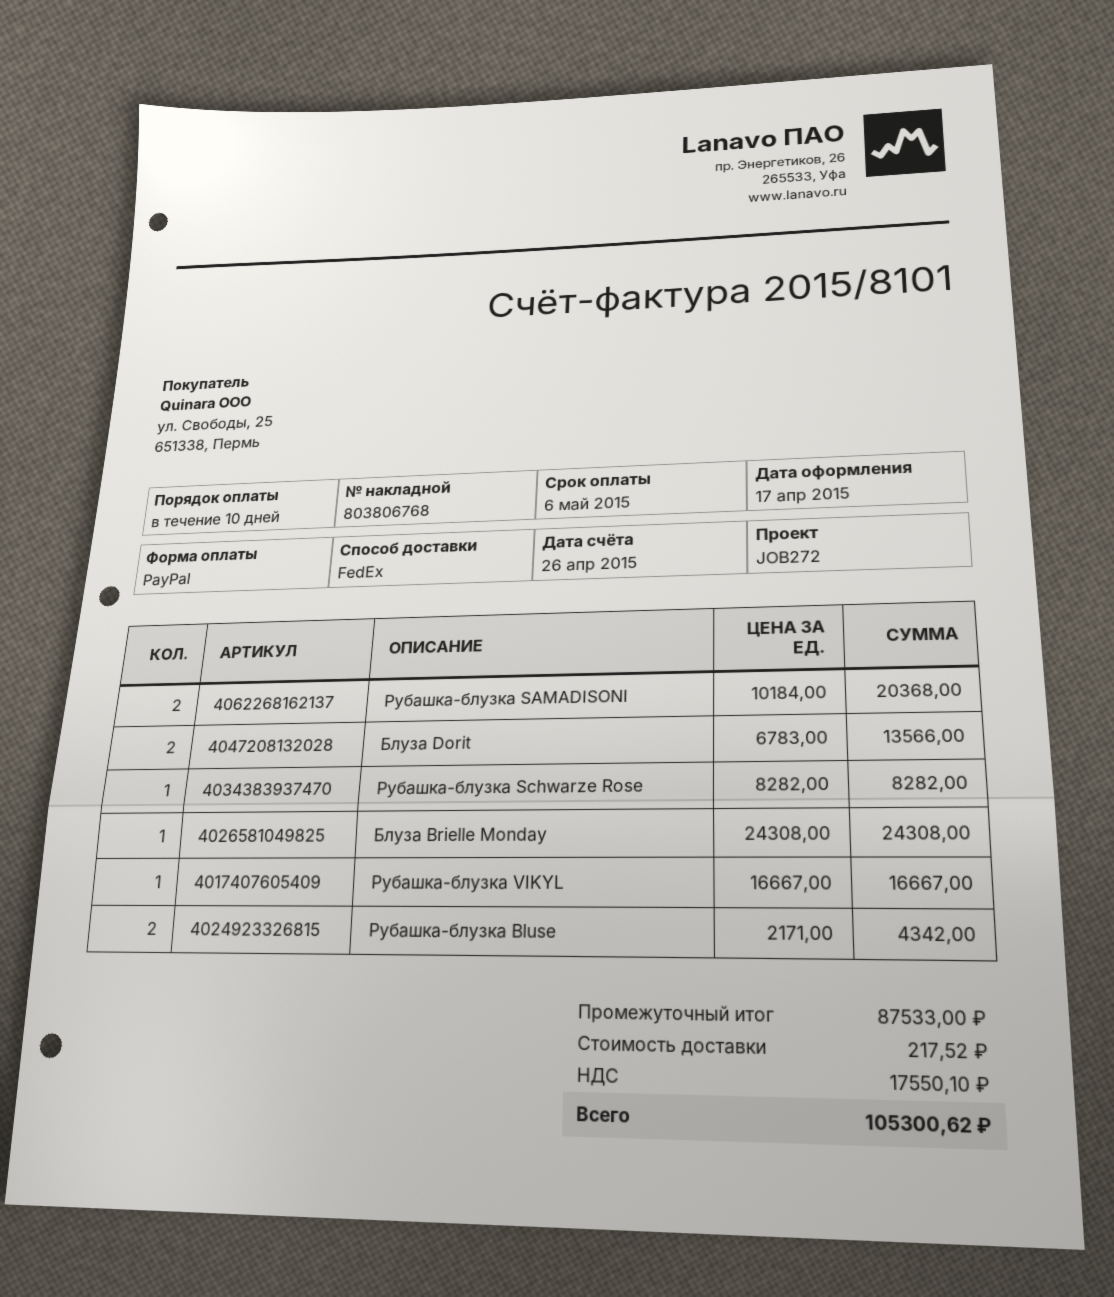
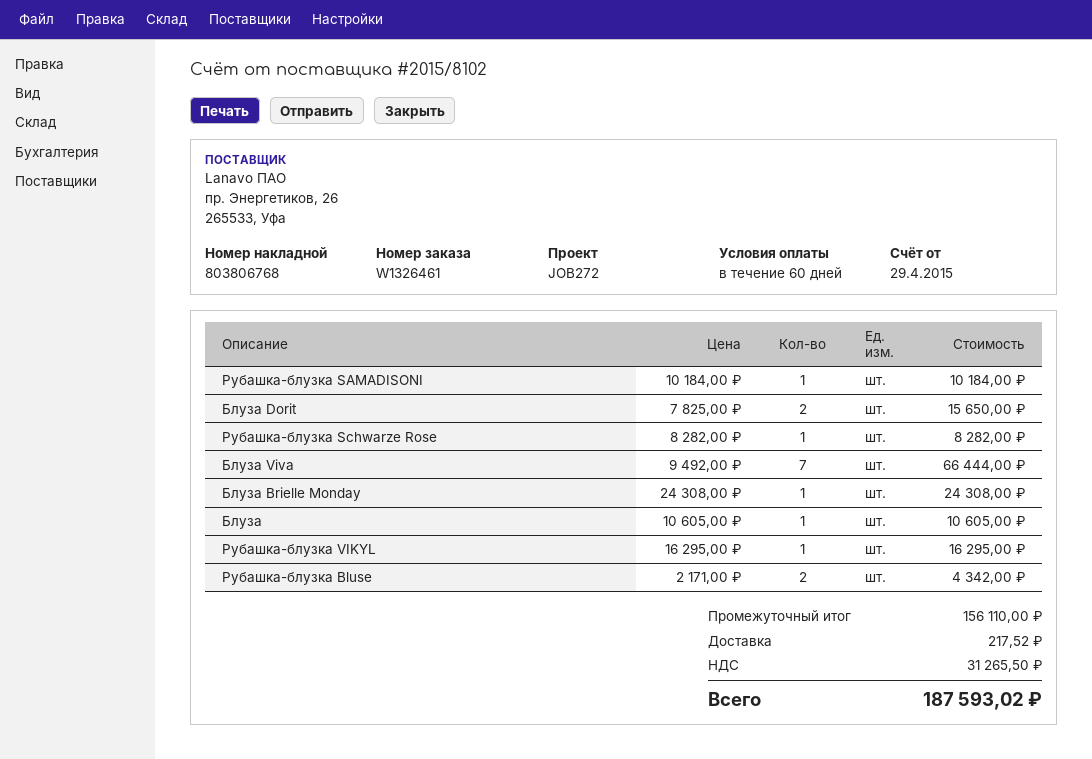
invoice number: 2015/8101 -> 2015/8102
invoice date: 2015-04-26 -> 2015-04-29
payment terms: 10 days -> 60 days
Рубашка-блузка SAMADISONI: 2 x 10184.00 = 20368.00 -> 1 x 10184.00 = 10184.00
Блуза Dorit: 2 x 6783.00 = 13566.00 -> 2 x 7825.00 = 15650.00
Рубашка-блузка VIKYL: 1 x 16667.00 = 16667.00 -> 1 x 16295.00 = 16295.00
Блуза Viva: none -> 7 x 9492.00 = 66444.00
Блуза: none -> 1 x 10605.00 = 10605.00
subtotal: 87533.00 -> 156110.00
tax: 17550.10 -> 31265.50
total: 105300.62 -> 187593.02

